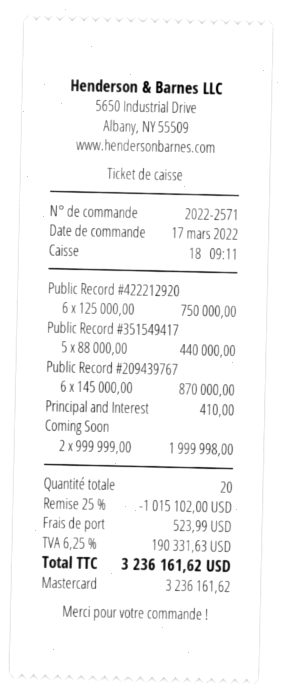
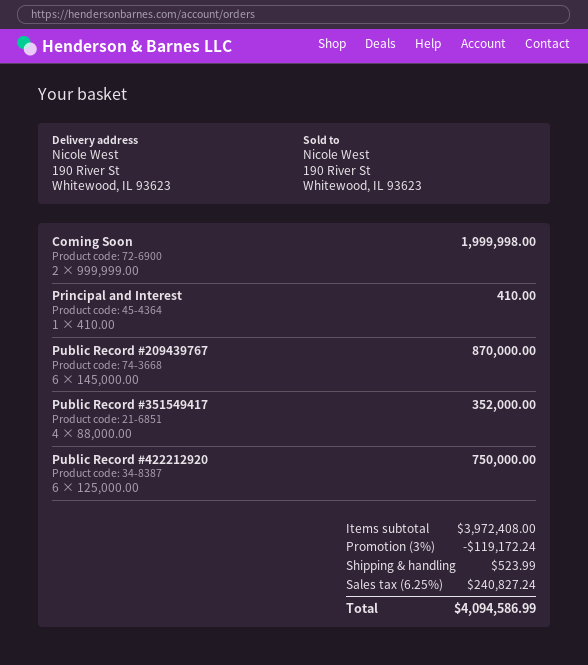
Public Record #351549417: 5 x 88000.00 = 440000.00 -> 4 x 88000.00 = 352000.00
discount: 25% = 1015102.00 -> 3% = 119172.24
tax: 6.25% = 190331.63 -> 6.25% = 240827.24
total: 3236161.62 -> 4094586.99

